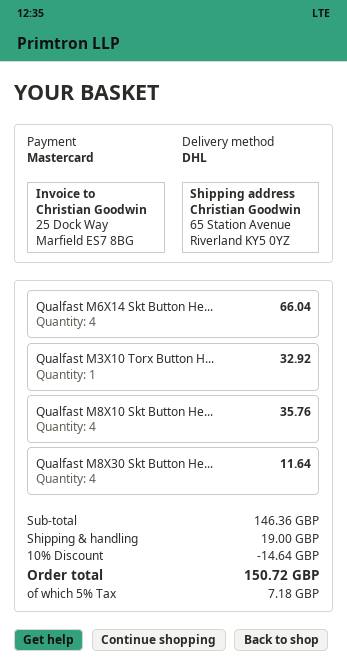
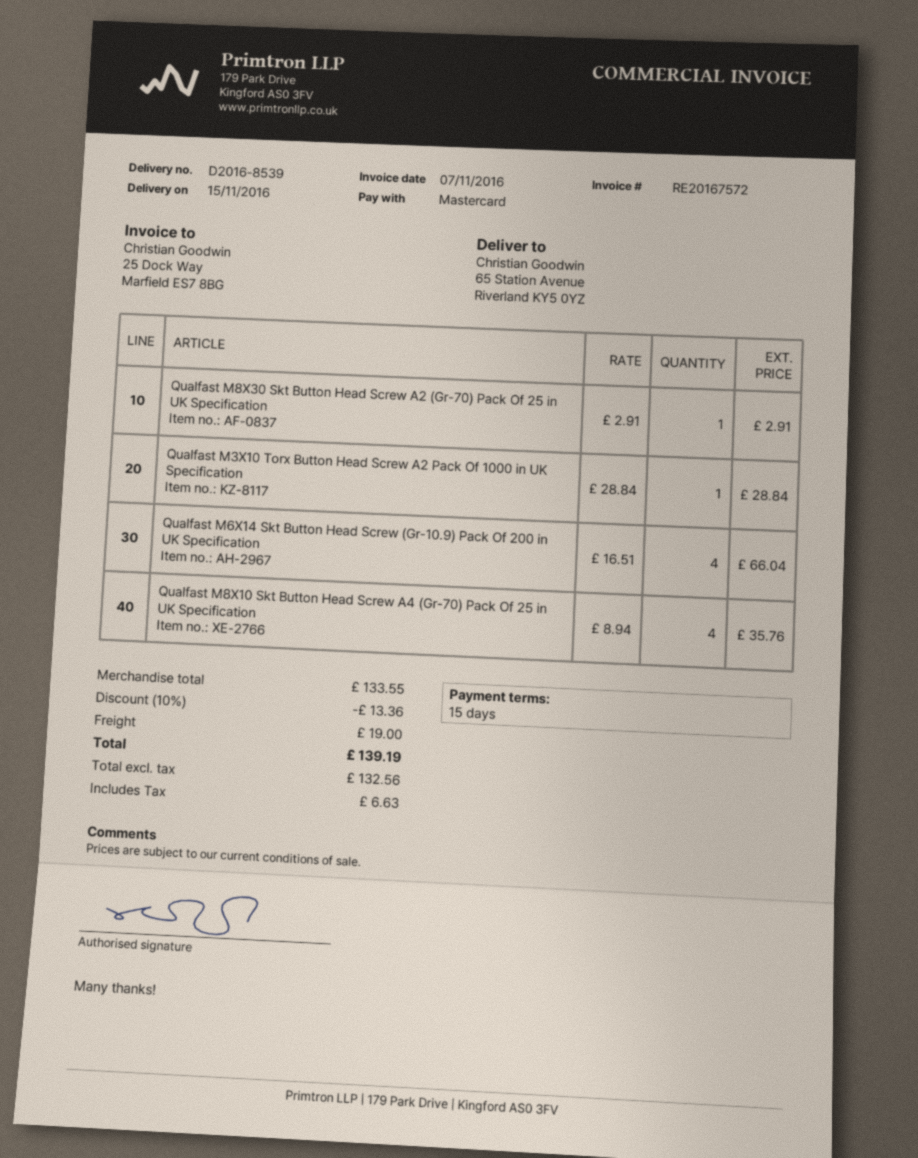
Qualfast M3X10 Torx Button H...: 1 for 32.92 -> 1 for 28.84
Qualfast M8X30 Skt Button He...: 4 for 11.64 -> 1 for 2.91
subtotal: 146.36 -> 133.55
discount: 10% = 14.64 -> 10% = 13.36
tax: 7.18 -> 6.63
total: 150.72 -> 139.19

